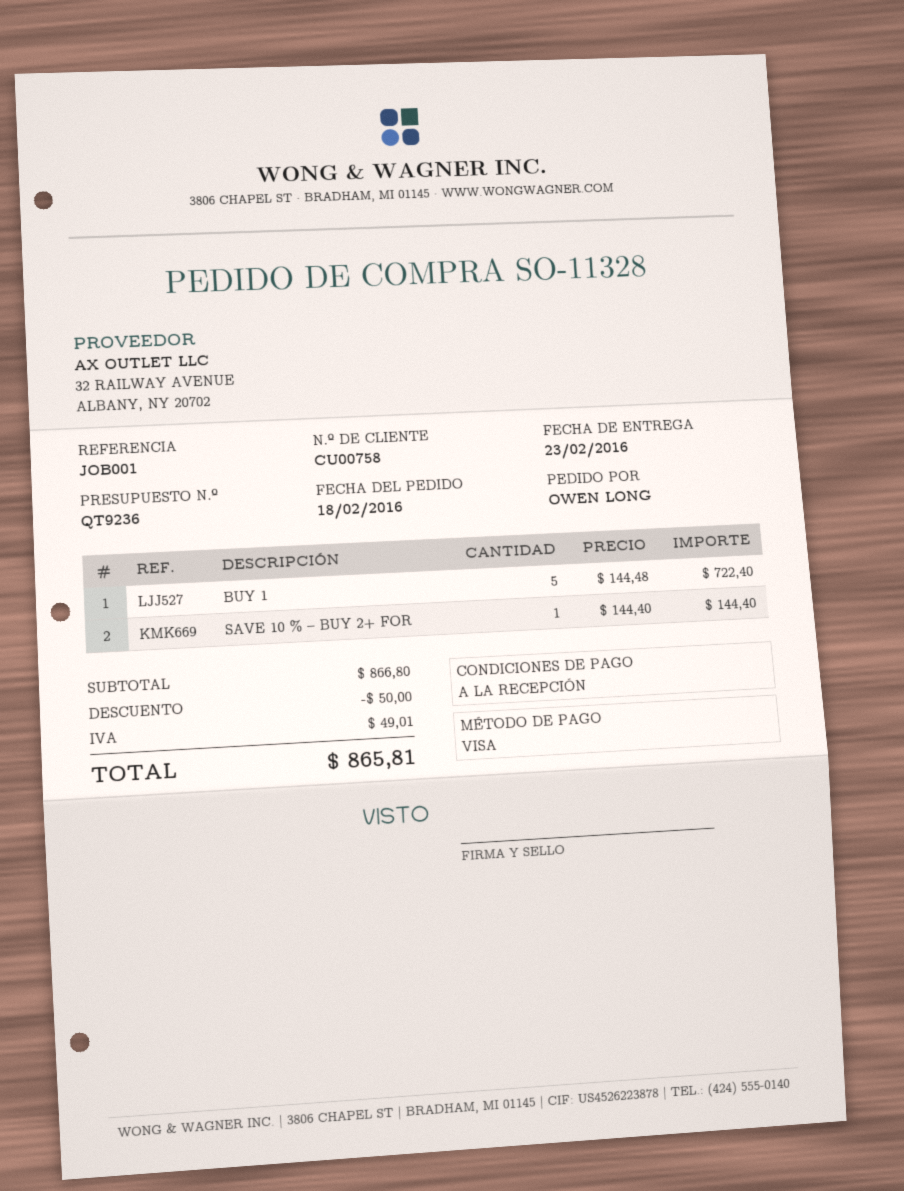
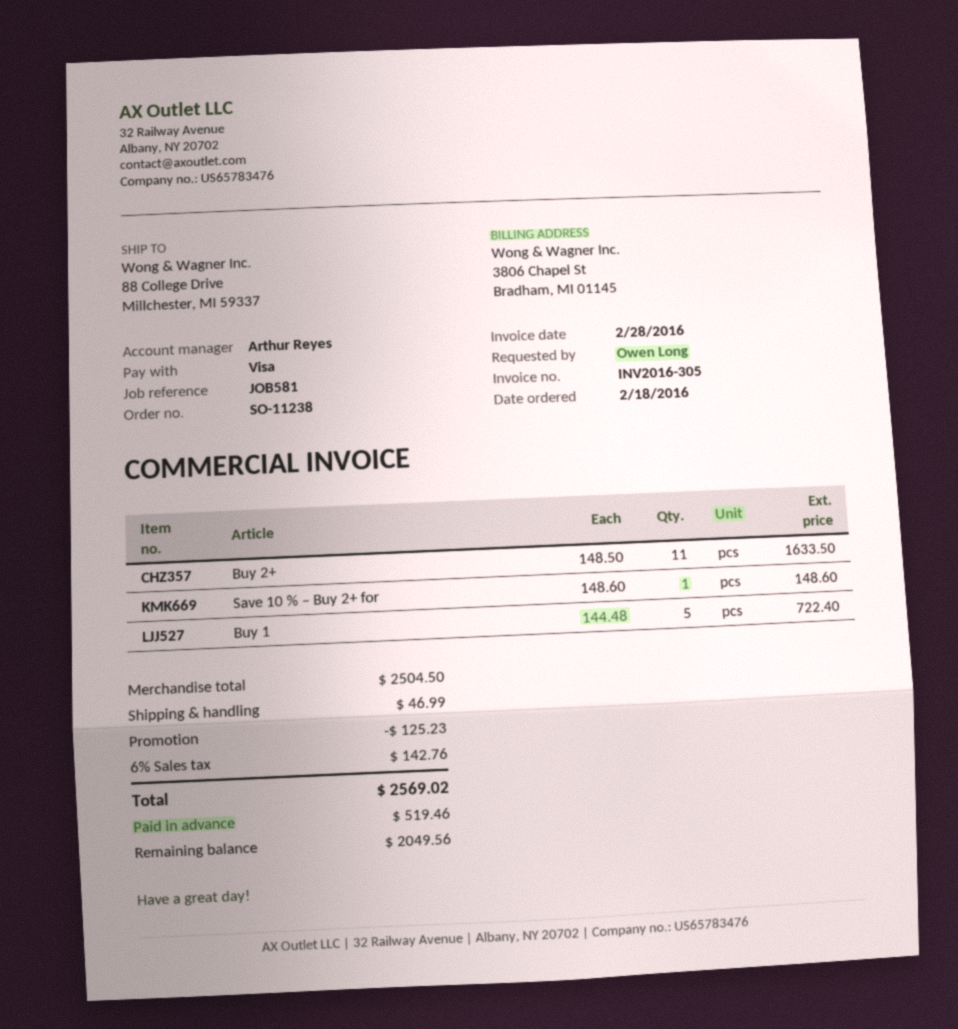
order number: SO-11328 -> SO-11238
reference: JOB001 -> JOB581
SAVE 10 % – BUY 2+ FOR: 1 x 144.40 = 144.40 -> 1 x 148.60 = 148.60
Buy 2+: none -> 11 x 148.50 = 1633.50
subtotal: 866.80 -> 2504.50
discount: 50.00 -> 125.23
shipping: none -> 46.99
tax: 49.01 -> 142.76
total: 865.81 -> 2569.02

